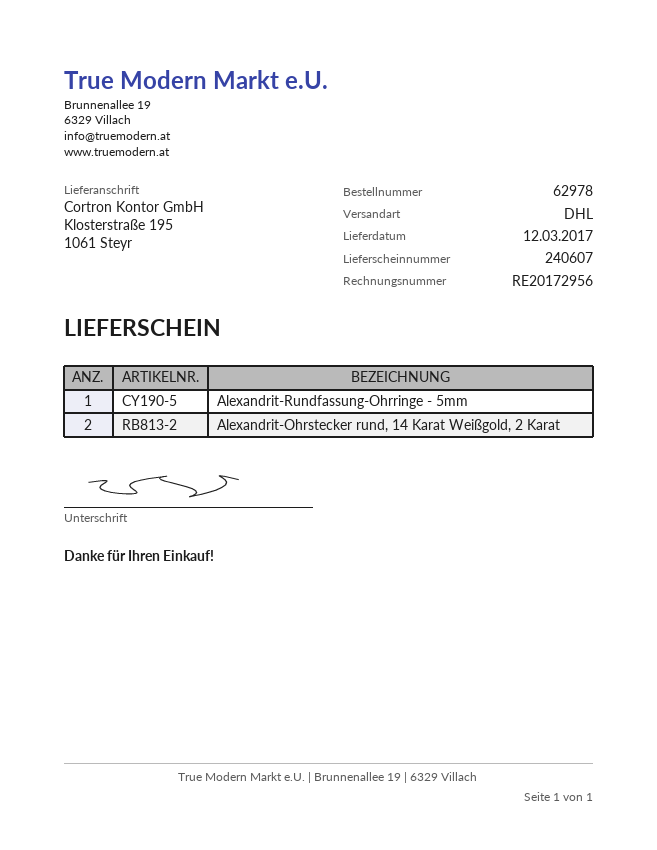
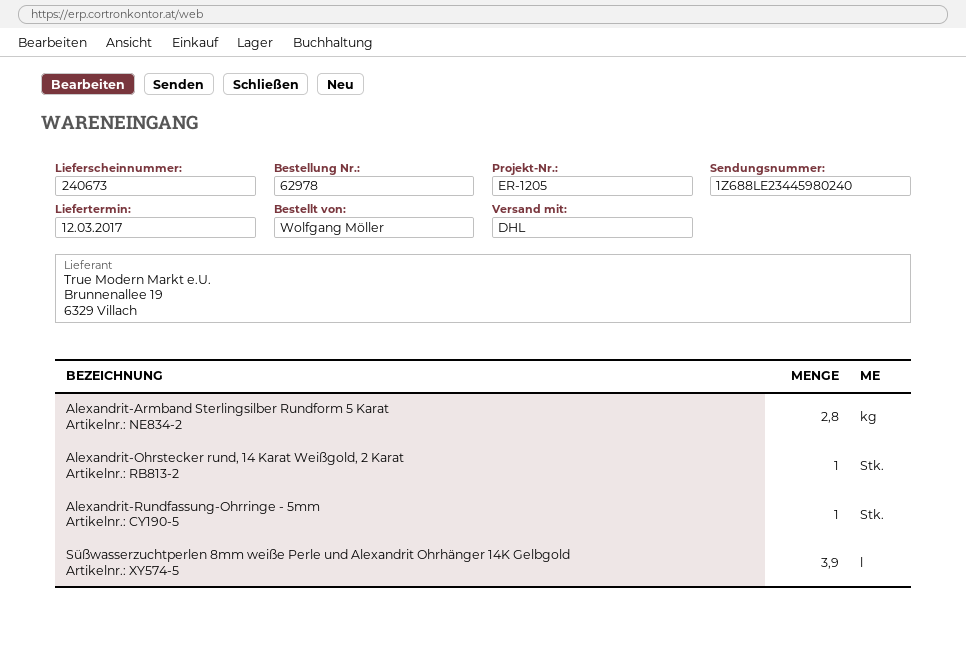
delivery note number: 240607 -> 240673
Alexandrit-Ohrstecker rund, 14 Karat Weißgold, 2 Karat: 2 -> 1
Alexandrit-Armband Sterlingsilber Rundform 5 Karat: none -> 2.8
Süßwasserzuchtperlen 8mm weiße Perle und Alexandrit Ohrhänger 14K Gelbgold: none -> 3.9

